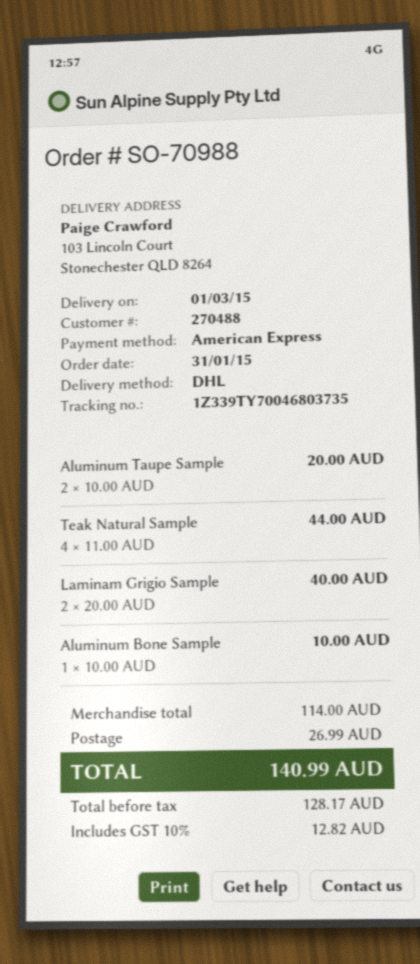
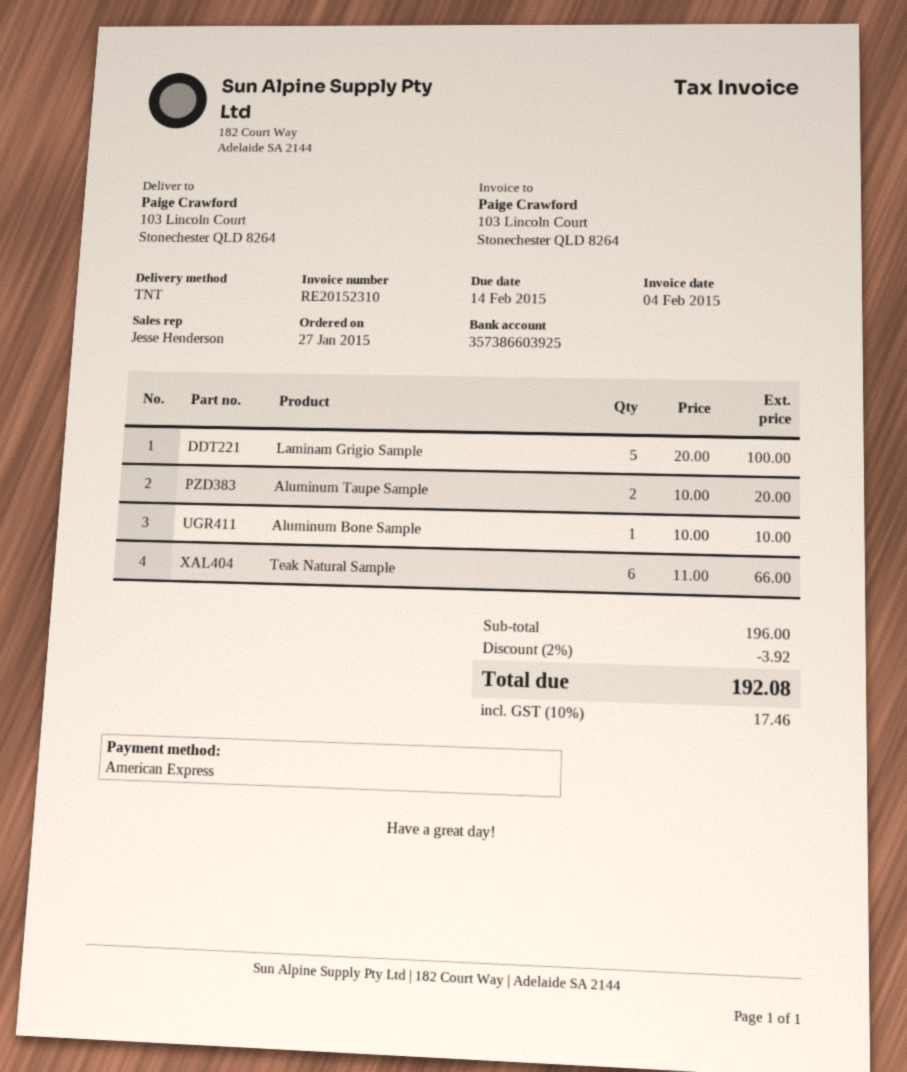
order date: 2015-01-31 -> 2015-01-27
shipping method: DHL -> TNT
Teak Natural Sample: 4 x 11.00 = 44.00 -> 6 x 11.00 = 66.00
Laminam Grigio Sample: 2 x 20.00 = 40.00 -> 5 x 20.00 = 100.00
subtotal: 114.00 -> 196.00
discount: none -> 2% = 3.92
shipping: 26.99 -> none
tax: 10% = 12.82 -> 10% = 17.46
total: 140.99 -> 192.08

